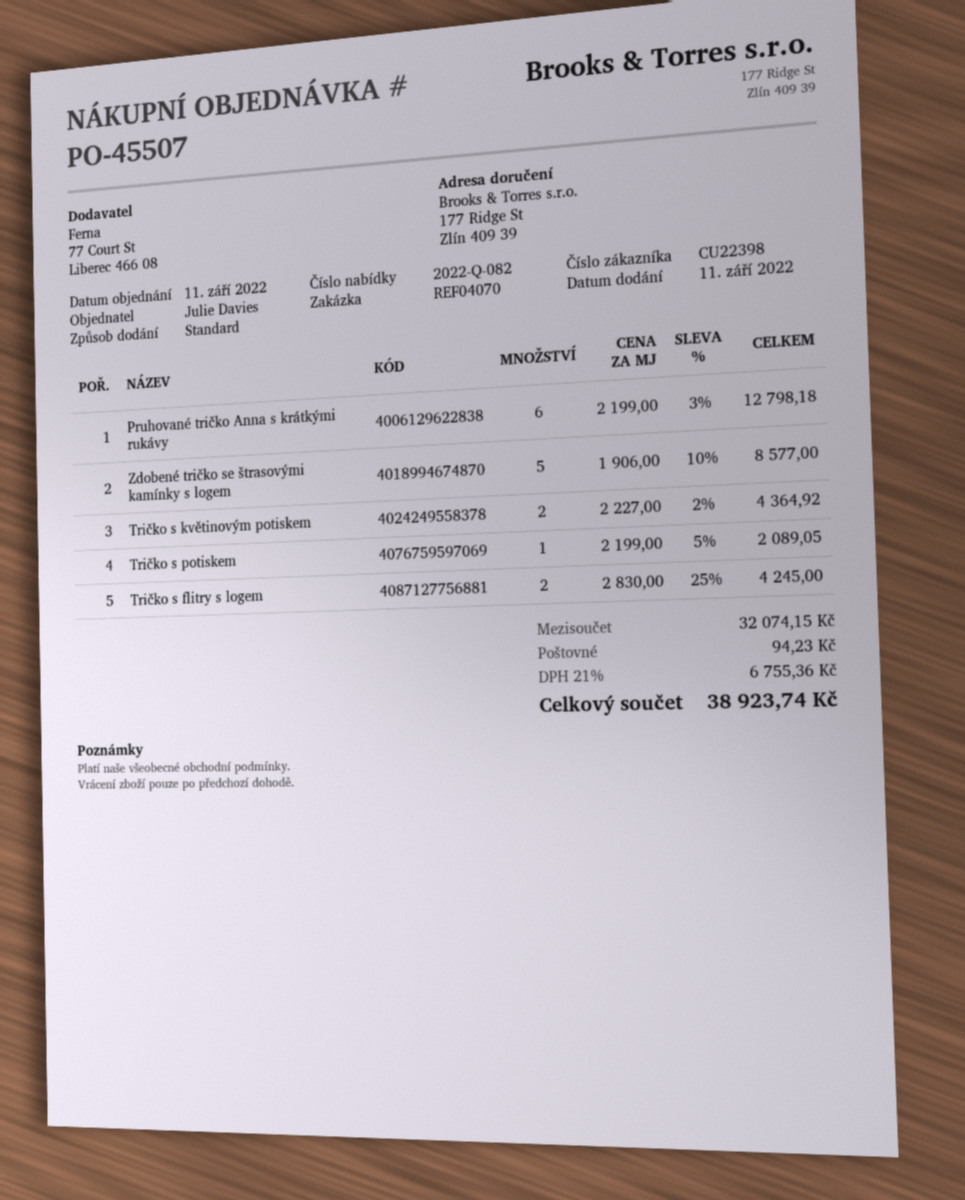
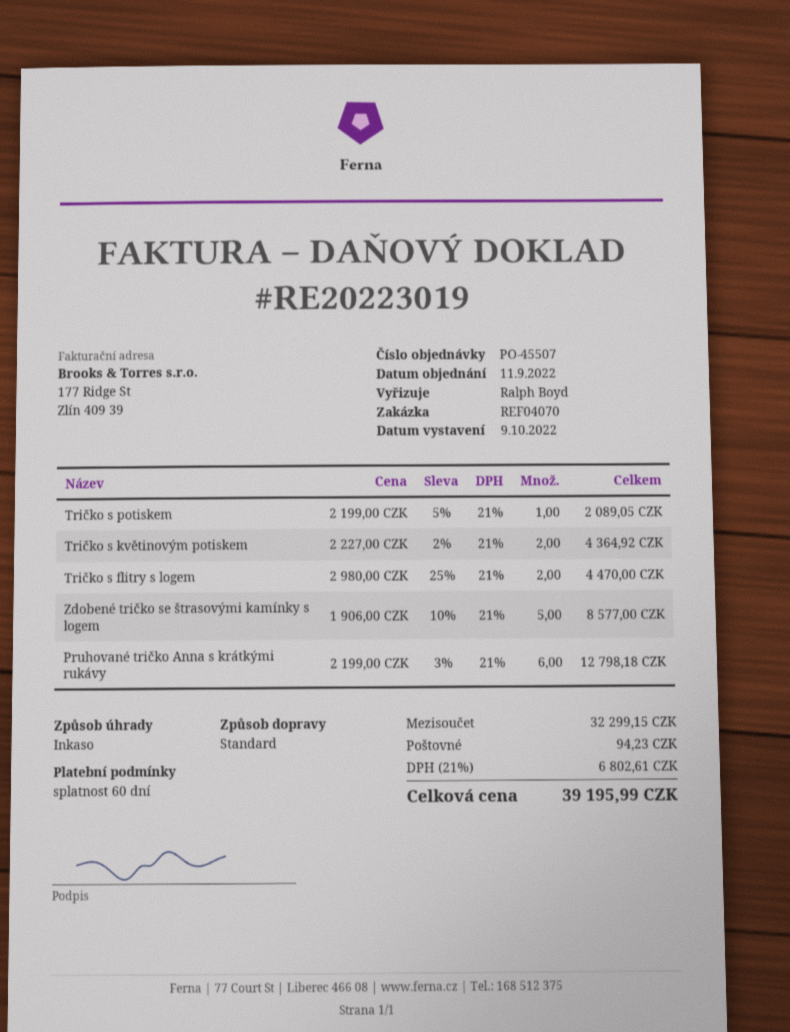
Tričko s flitry s logem: 2 x 2830.00 - 25% = 4245.00 -> 2 x 2980.00 - 25% = 4470.00
subtotal: 32074.15 -> 32299.15
tax: 21% = 6755.36 -> 21% = 6802.61
total: 38923.74 -> 39195.99

